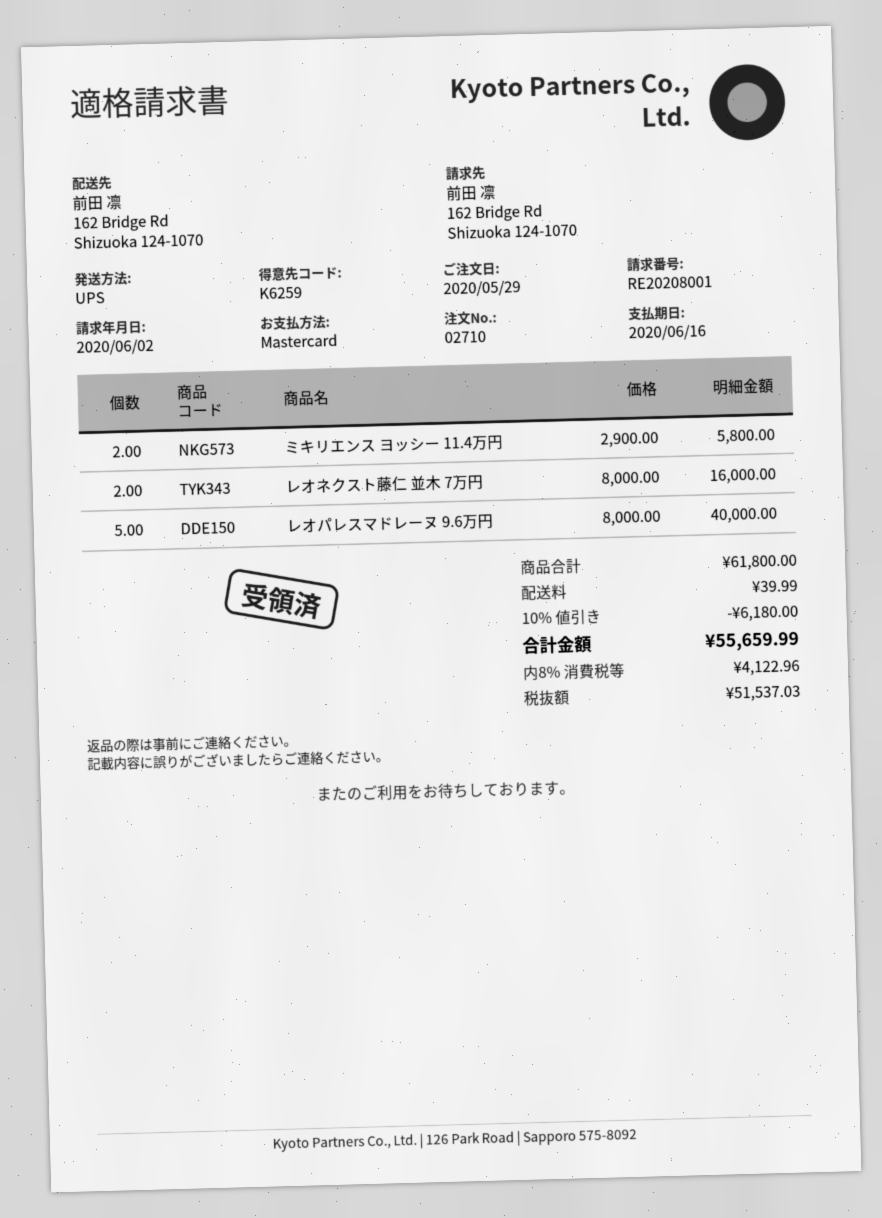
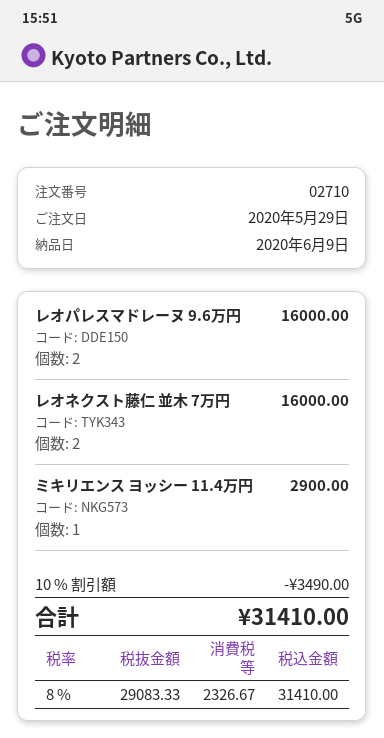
ミキリエンス ヨッシー 11.4万円: 2 for 5800.00 -> 1 for 2900.00
レオパレスマドレーヌ 9.6万円: 5 for 40000.00 -> 2 for 16000.00
discount: 10% = 6180.00 -> 10% = 3490.00
shipping: 39.99 -> none
net: 51537.03 -> 29083.33
tax: 8% = 4122.96 -> 8% = 2326.67
total: 55659.99 -> 31410.00

